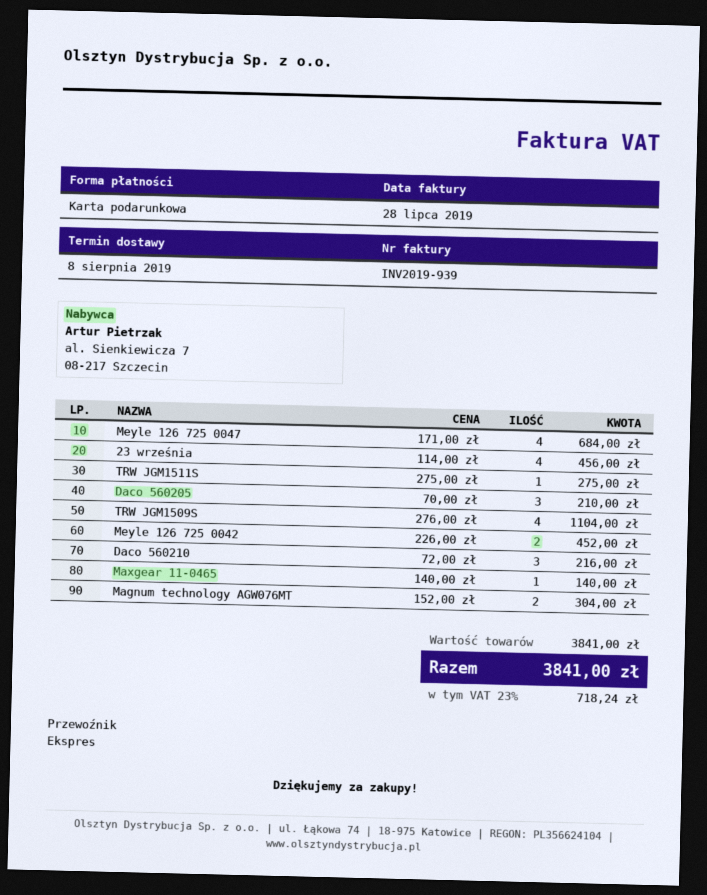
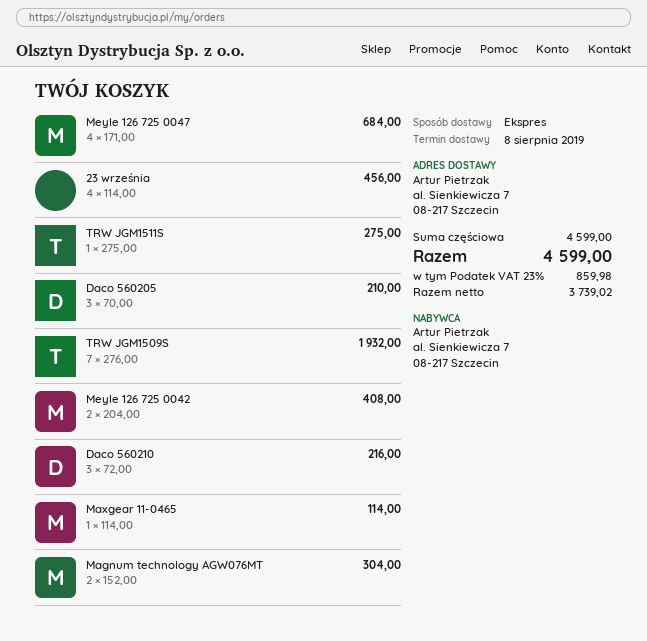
TRW JGM1509S: 4 x 276.00 = 1104.00 -> 7 x 276.00 = 1932.00
Meyle 126 725 0042: 2 x 226.00 = 452.00 -> 2 x 204.00 = 408.00
Maxgear 11-0465: 1 x 140.00 = 140.00 -> 1 x 114.00 = 114.00
subtotal: 3841.00 -> 4599.00
tax: 23% = 718.24 -> 23% = 859.98
total: 3841.00 -> 4599.00

